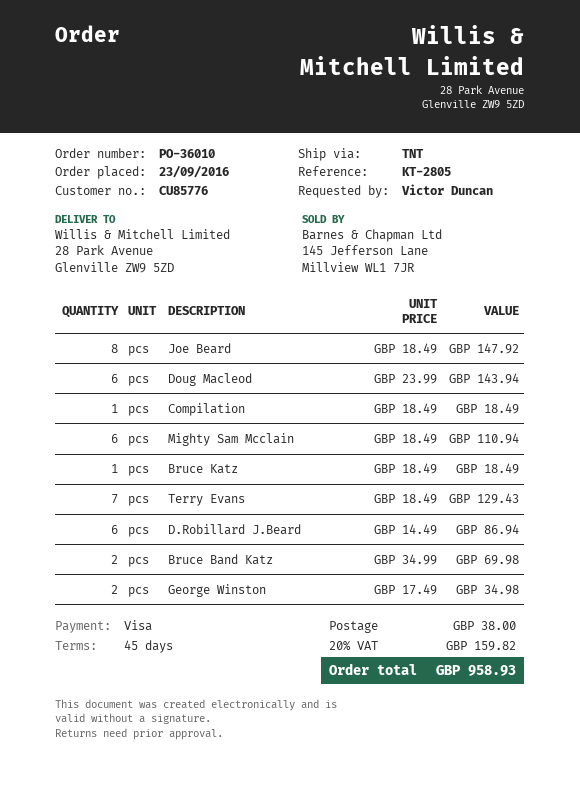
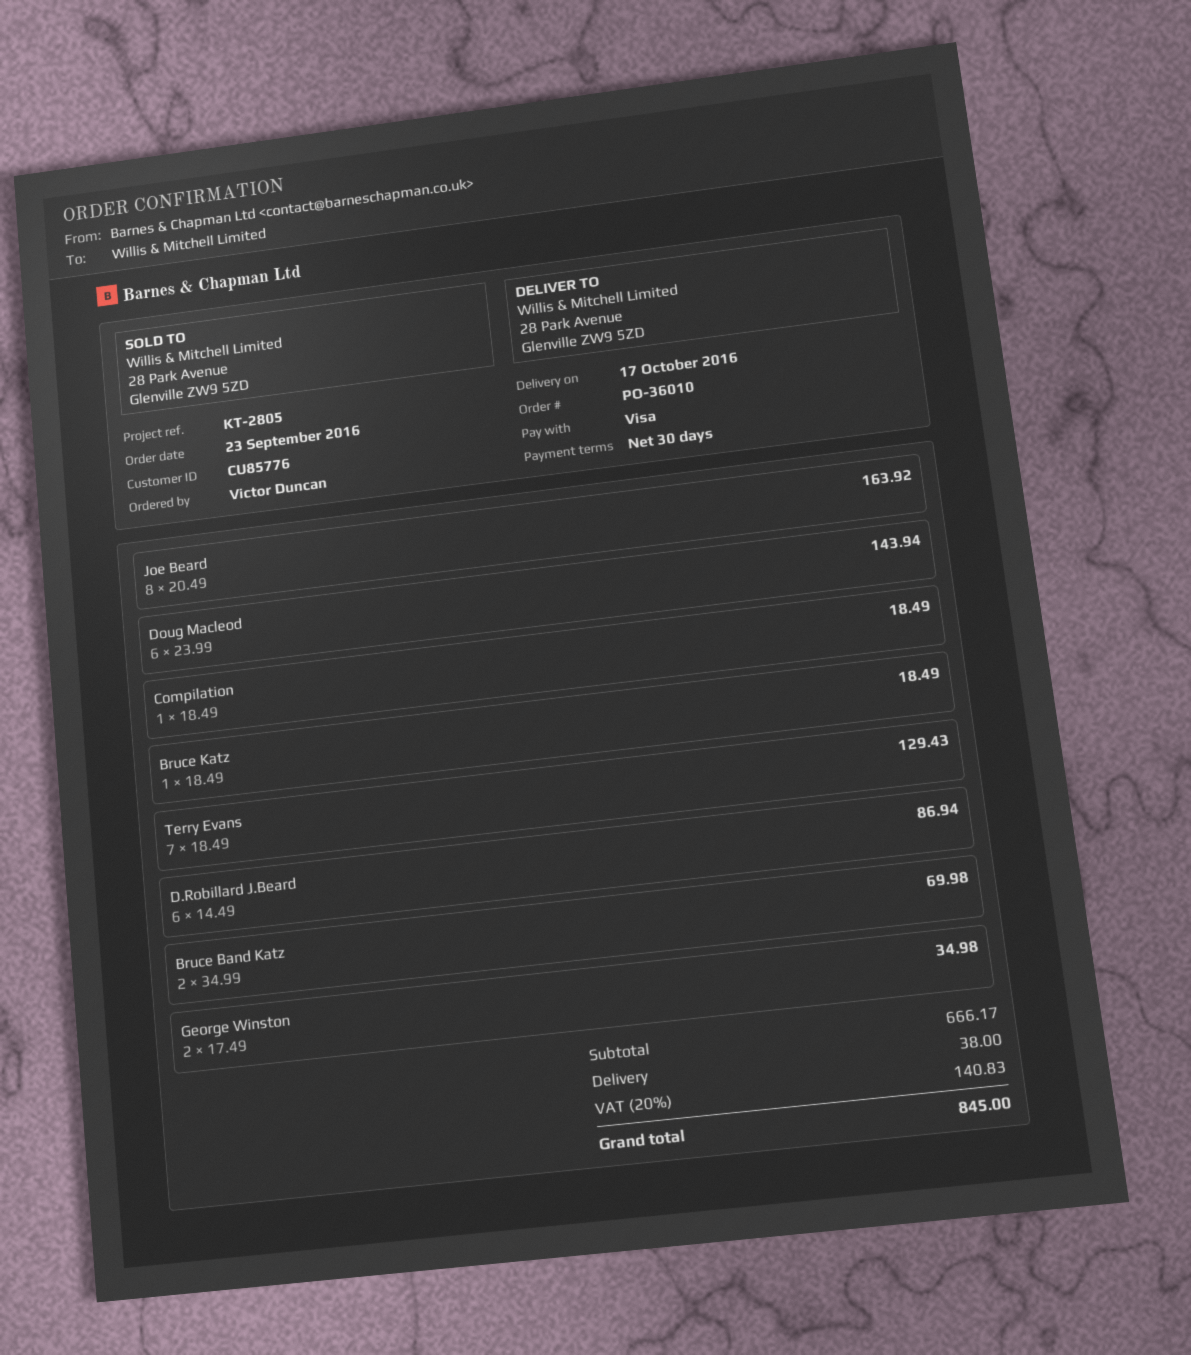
payment terms: 45 days -> 30 days
Joe Beard: 8 x 18.49 = 147.92 -> 8 x 20.49 = 163.92
Mighty Sam Mcclain: 6 x 18.49 = 110.94 -> none
tax: 20% = 159.82 -> 20% = 140.83
total: 958.93 -> 845.00

